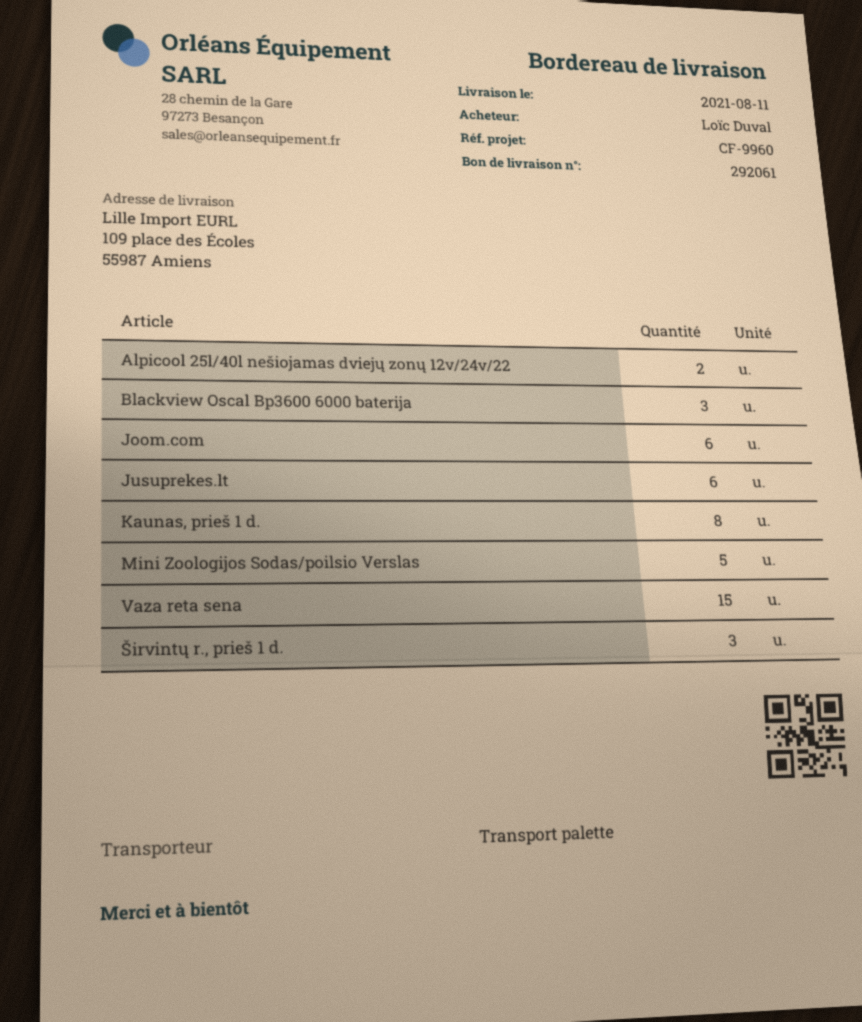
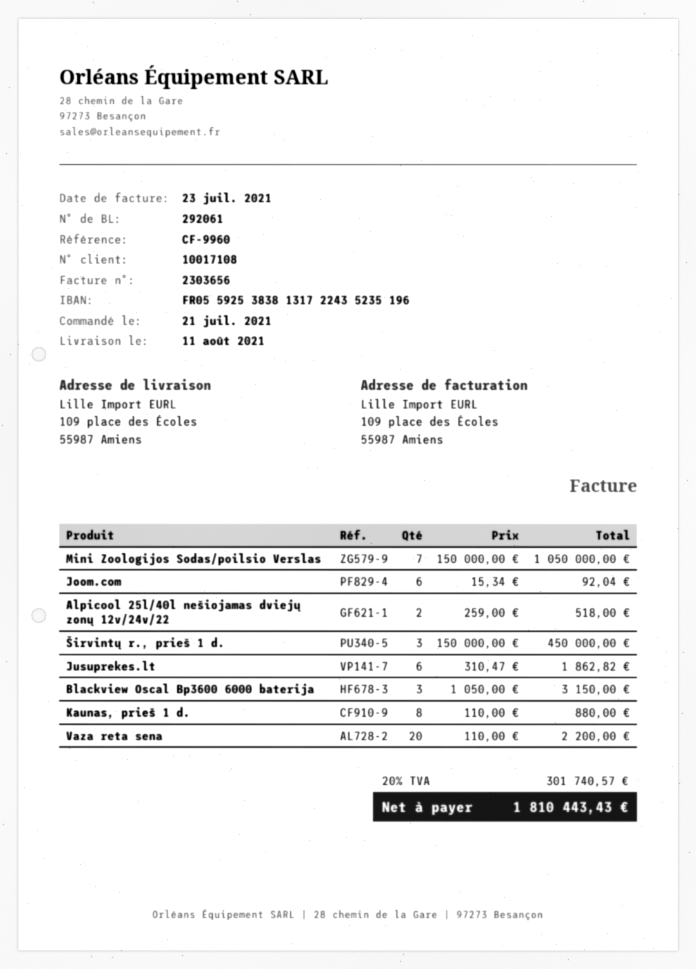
Mini Zoologijos Sodas/poilsio Verslas: 5 -> 7
Vaza reta sena: 15 -> 20

